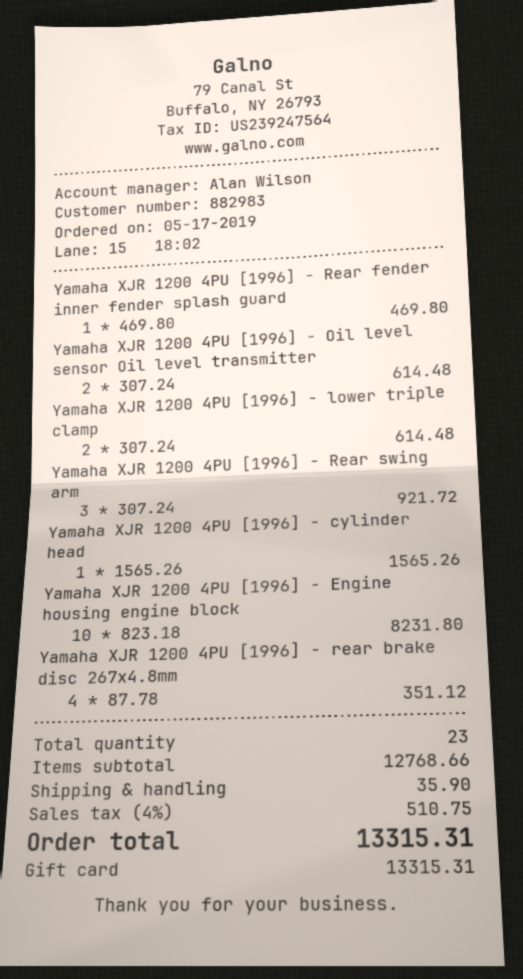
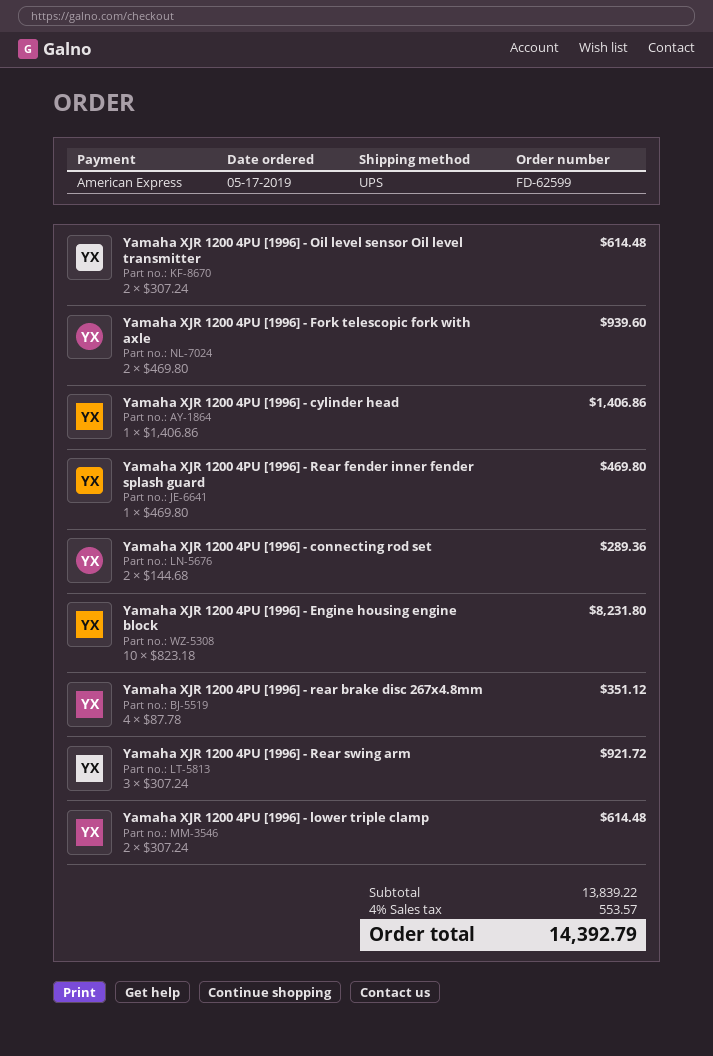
payment method: gift card -> American Express
Yamaha XJR 1200 4PU [1996] - cylinder head: 1 x 1565.26 = 1565.26 -> 1 x 1406.86 = 1406.86
Yamaha XJR 1200 4PU [1996] - Fork telescopic fork with axle: none -> 2 x 469.80 = 939.60
Yamaha XJR 1200 4PU [1996] - connecting rod set: none -> 2 x 144.68 = 289.36
subtotal: 12768.66 -> 13839.22
shipping: 35.90 -> none
tax: 4% = 510.75 -> 4% = 553.57
total: 13315.31 -> 14392.79

